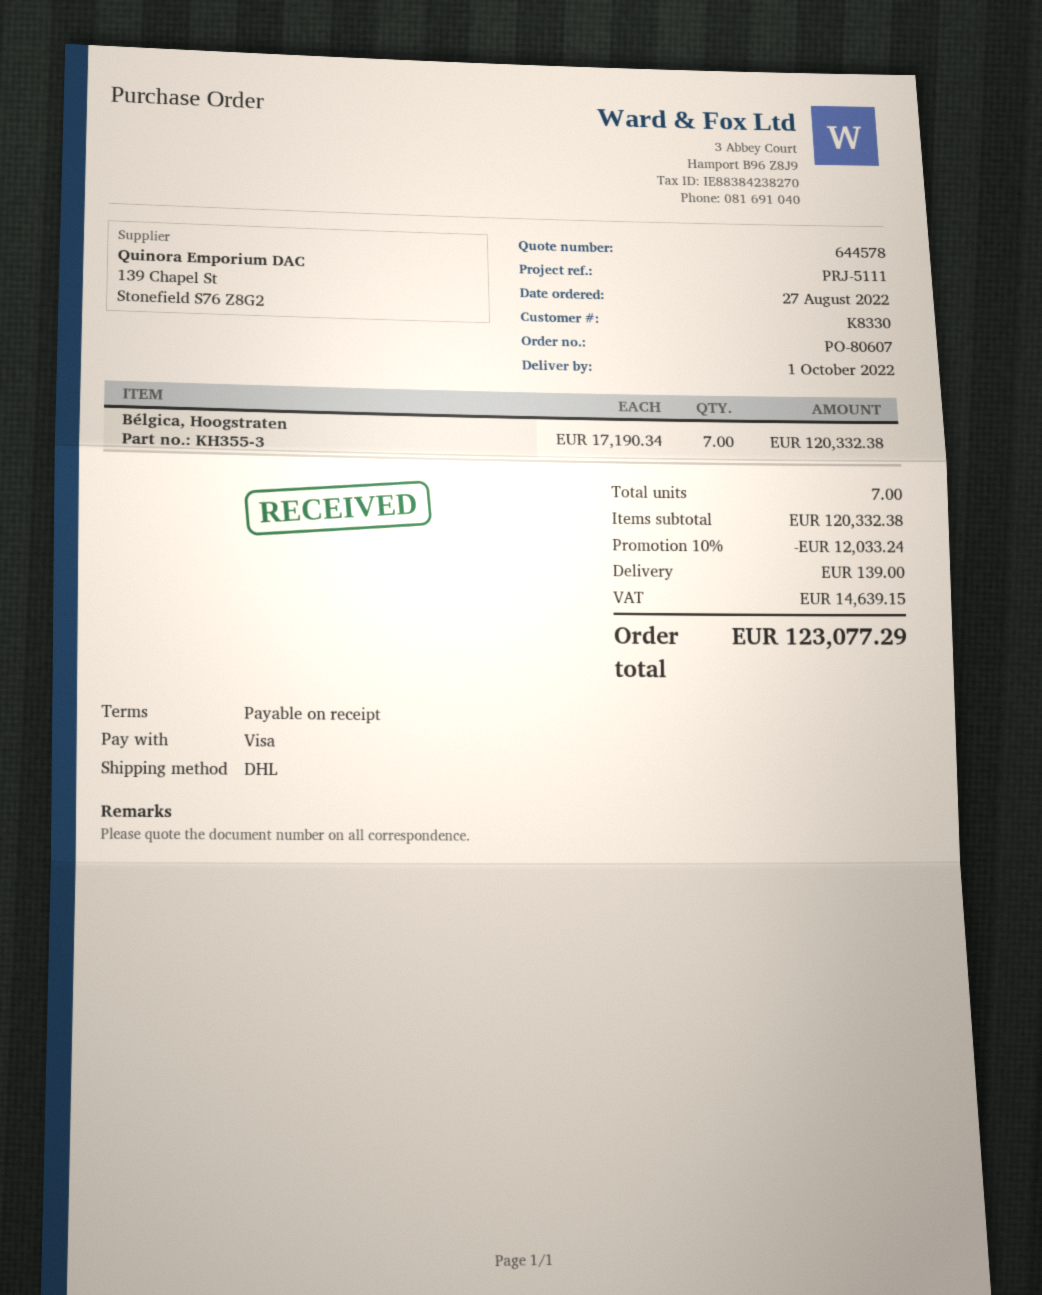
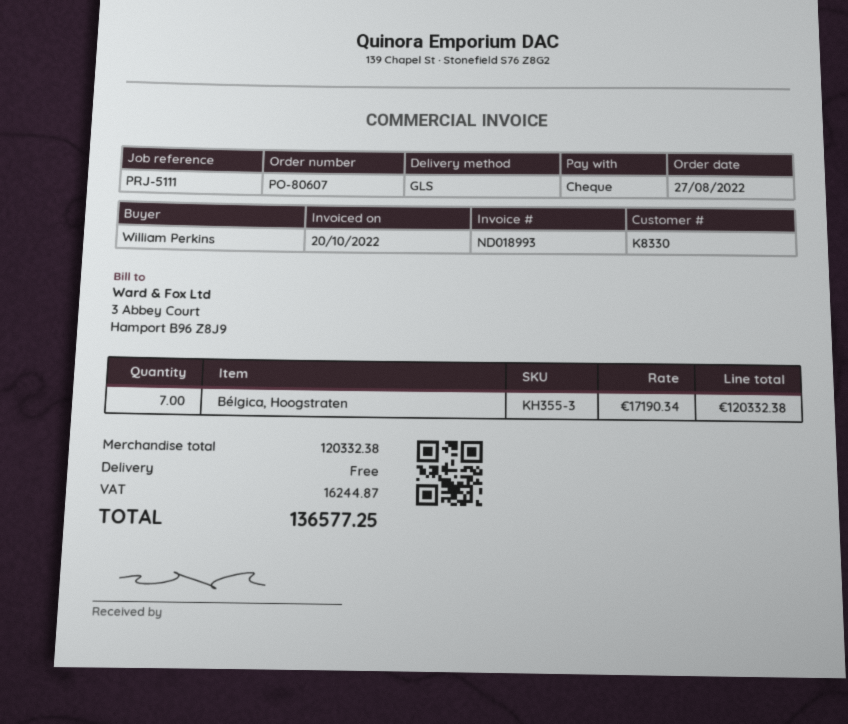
payment method: Visa -> cheque
shipping method: DHL -> GLS
discount: 10% = 12033.24 -> none
shipping: 139.00 -> 0.00
tax: 14639.15 -> 16244.87
total: 123077.29 -> 136577.25

